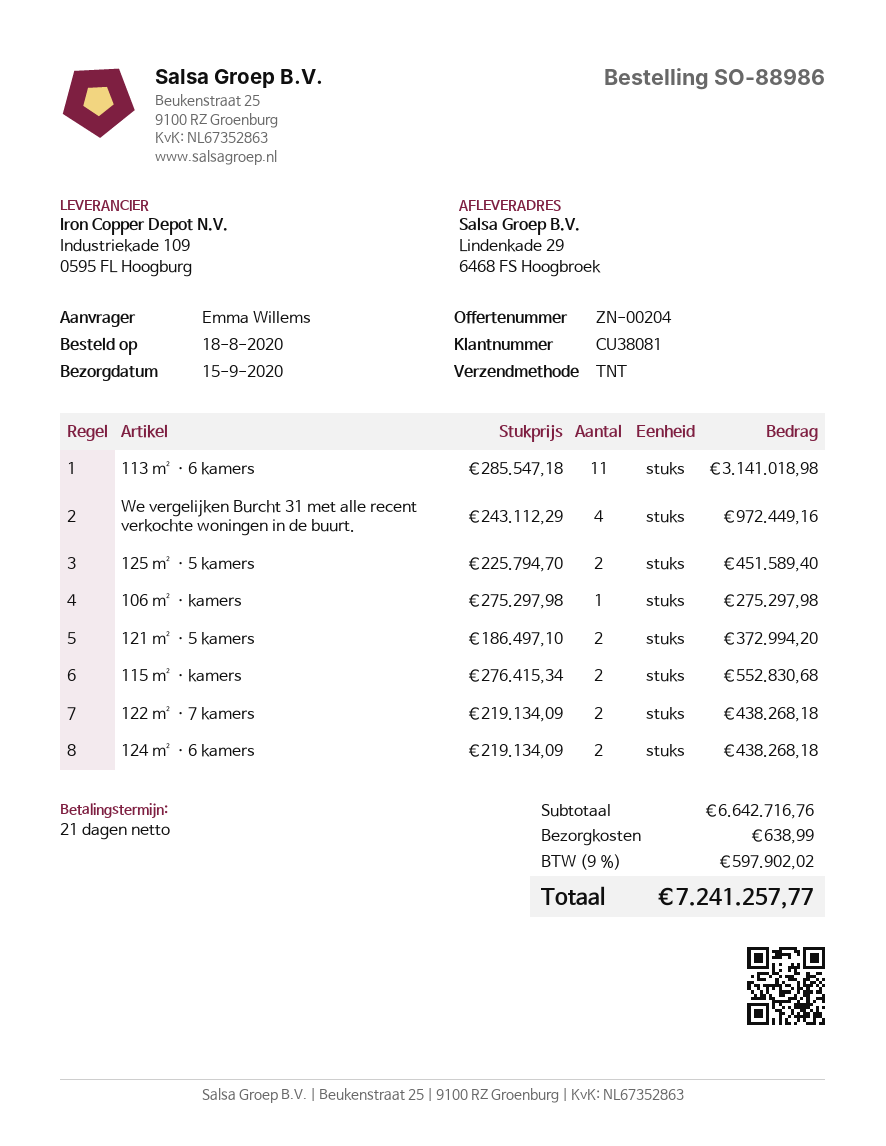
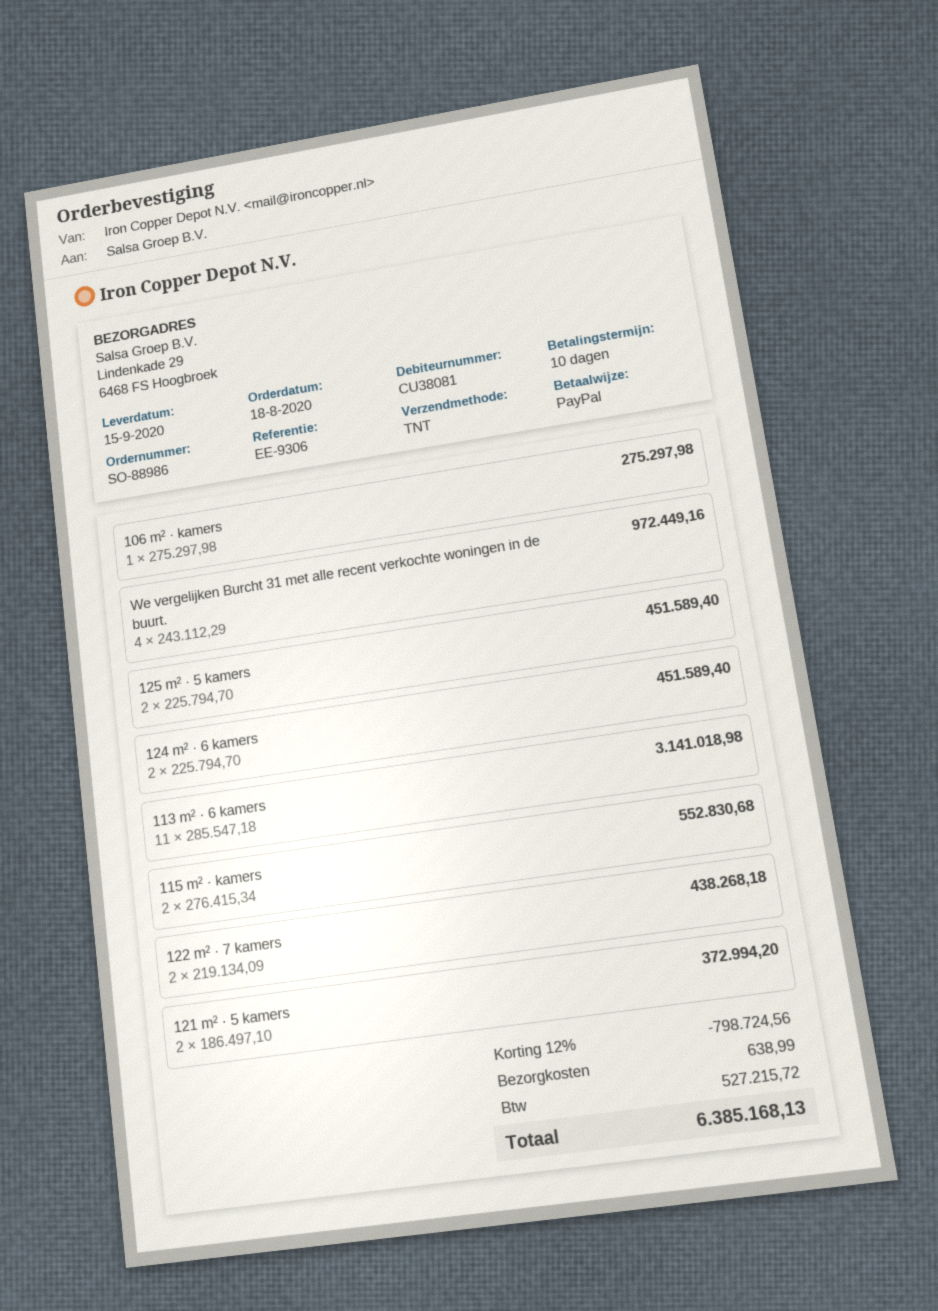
payment terms: 21 days -> 10 days
124 m² · 6 kamers: 2 x 219134.09 = 438268.18 -> 2 x 225794.70 = 451589.40
discount: none -> 12% = 798724.56
tax: 597902.02 -> 527215.72
total: 7241257.77 -> 6385168.13

